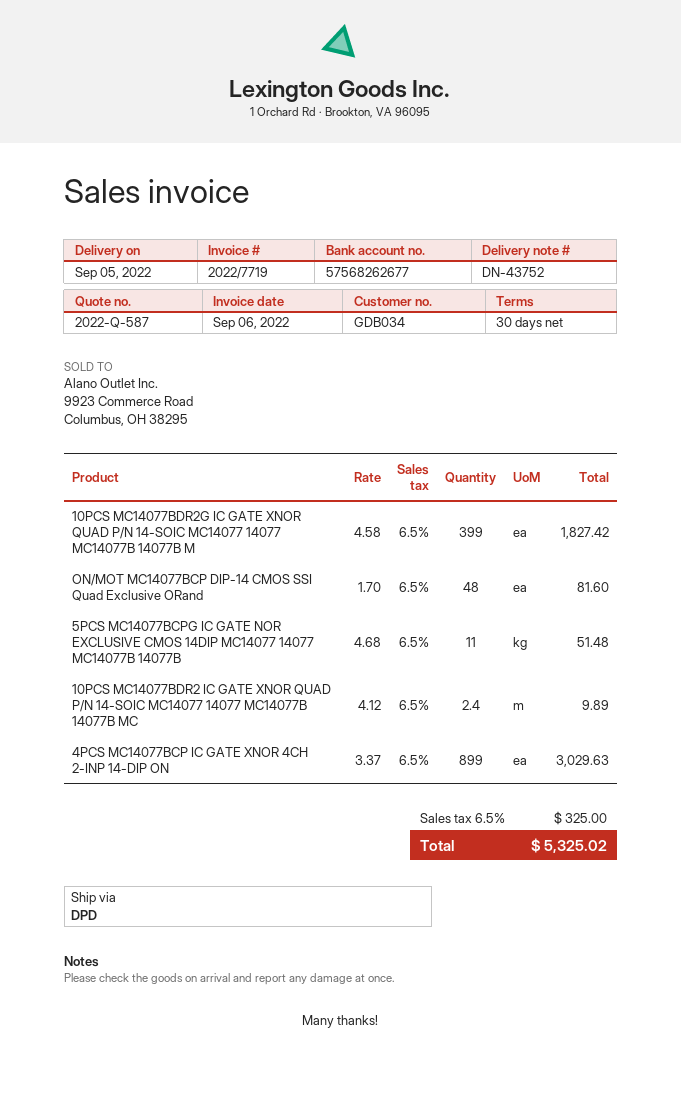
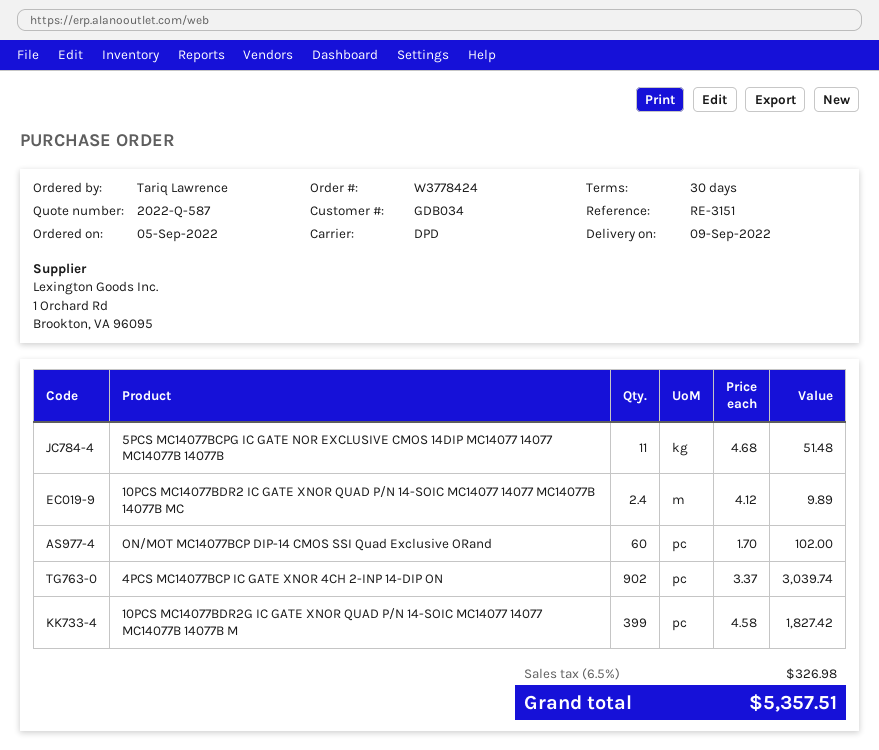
delivery date: 2022-09-05 -> 2022-09-09
ON/MOT MC14077BCP DIP-14 CMOS SSI Quad Exclusive ORand: 48 x 1.70 = 81.60 -> 60 x 1.70 = 102.00
4PCS MC14077BCP IC GATE XNOR 4CH 2-INP 14-DIP ON: 899 x 3.37 = 3029.63 -> 902 x 3.37 = 3039.74
tax: 6.5% = 325.00 -> 6.5% = 326.98
total: 5325.02 -> 5357.51

